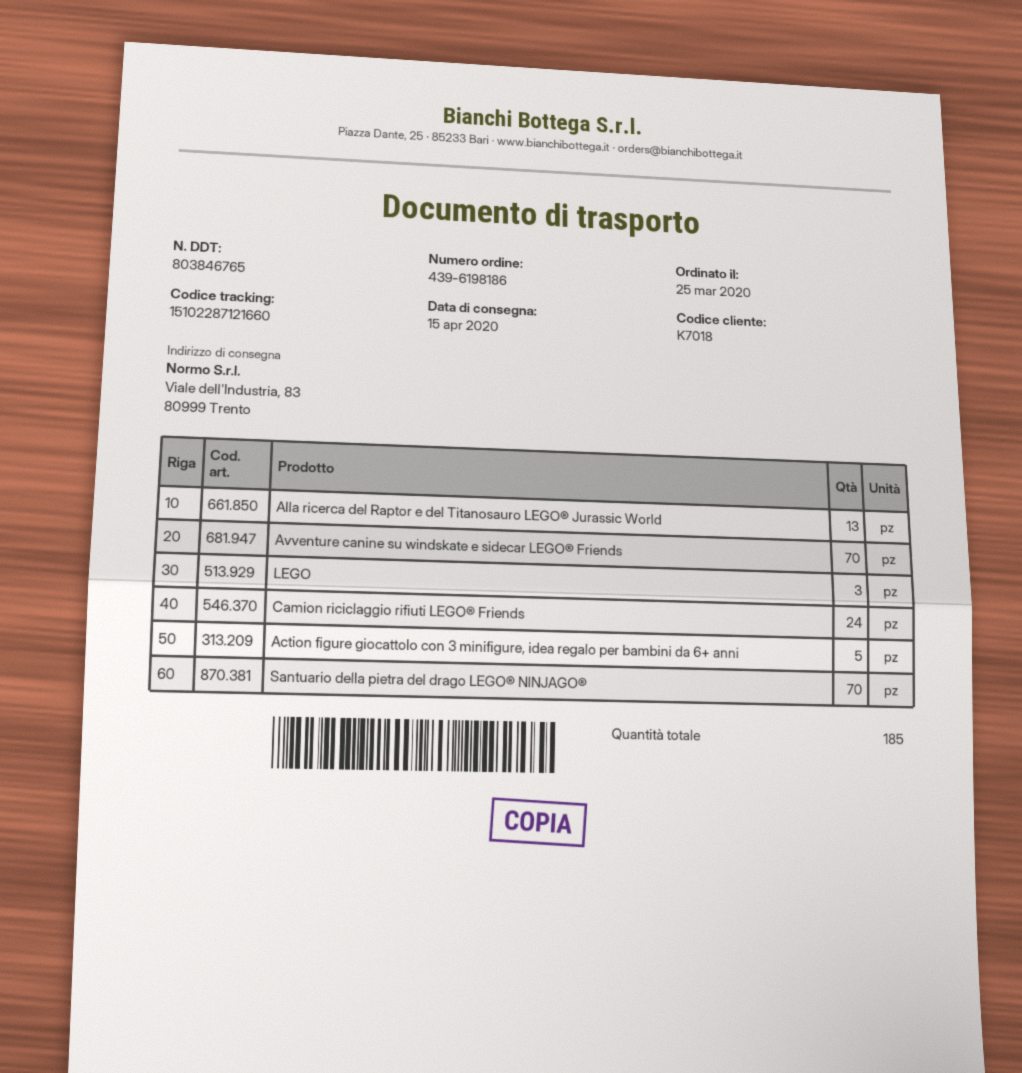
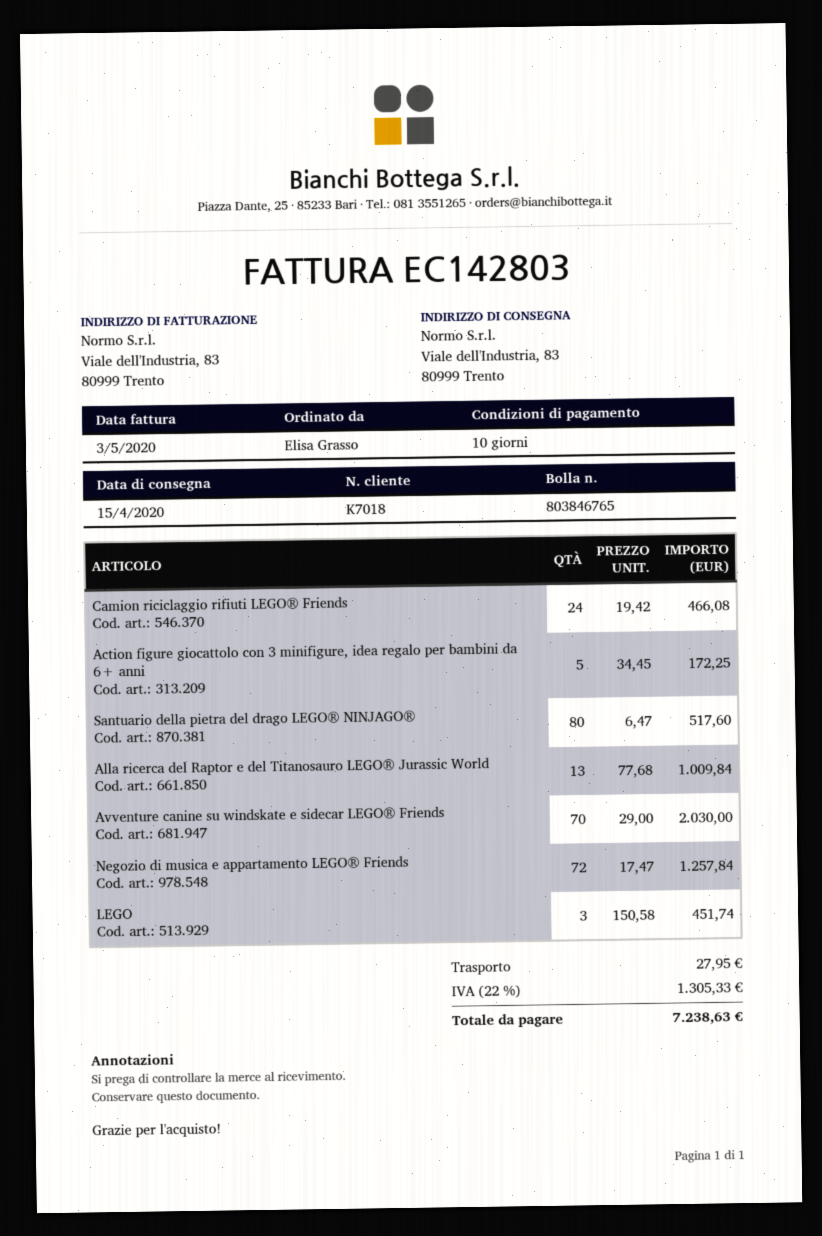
Santuario della pietra del drago LEGO® NINJAGO®: 70 -> 80
Negozio di musica e appartamento LEGO® Friends: none -> 72

